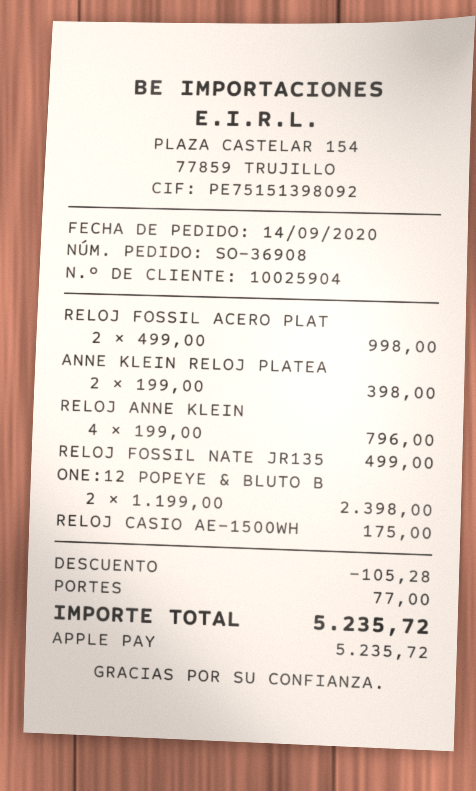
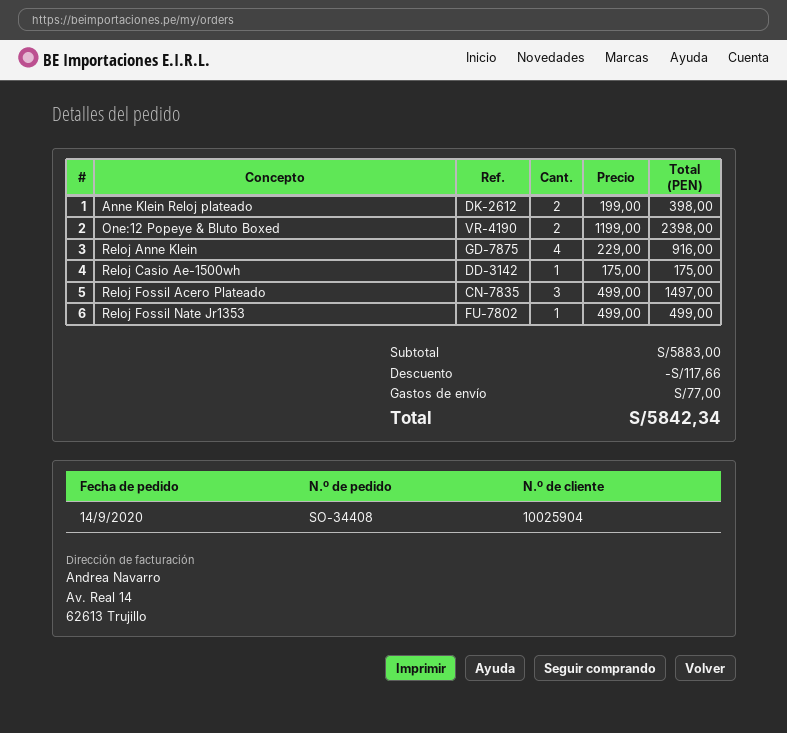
order number: SO-36908 -> SO-34408
RELOJ FOSSIL ACERO PLAT: 2 x 499.00 = 998.00 -> 3 x 499.00 = 1497.00
RELOJ ANNE KLEIN: 4 x 199.00 = 796.00 -> 4 x 229.00 = 916.00
discount: 105.28 -> 117.66
total: 5235.72 -> 5842.34

